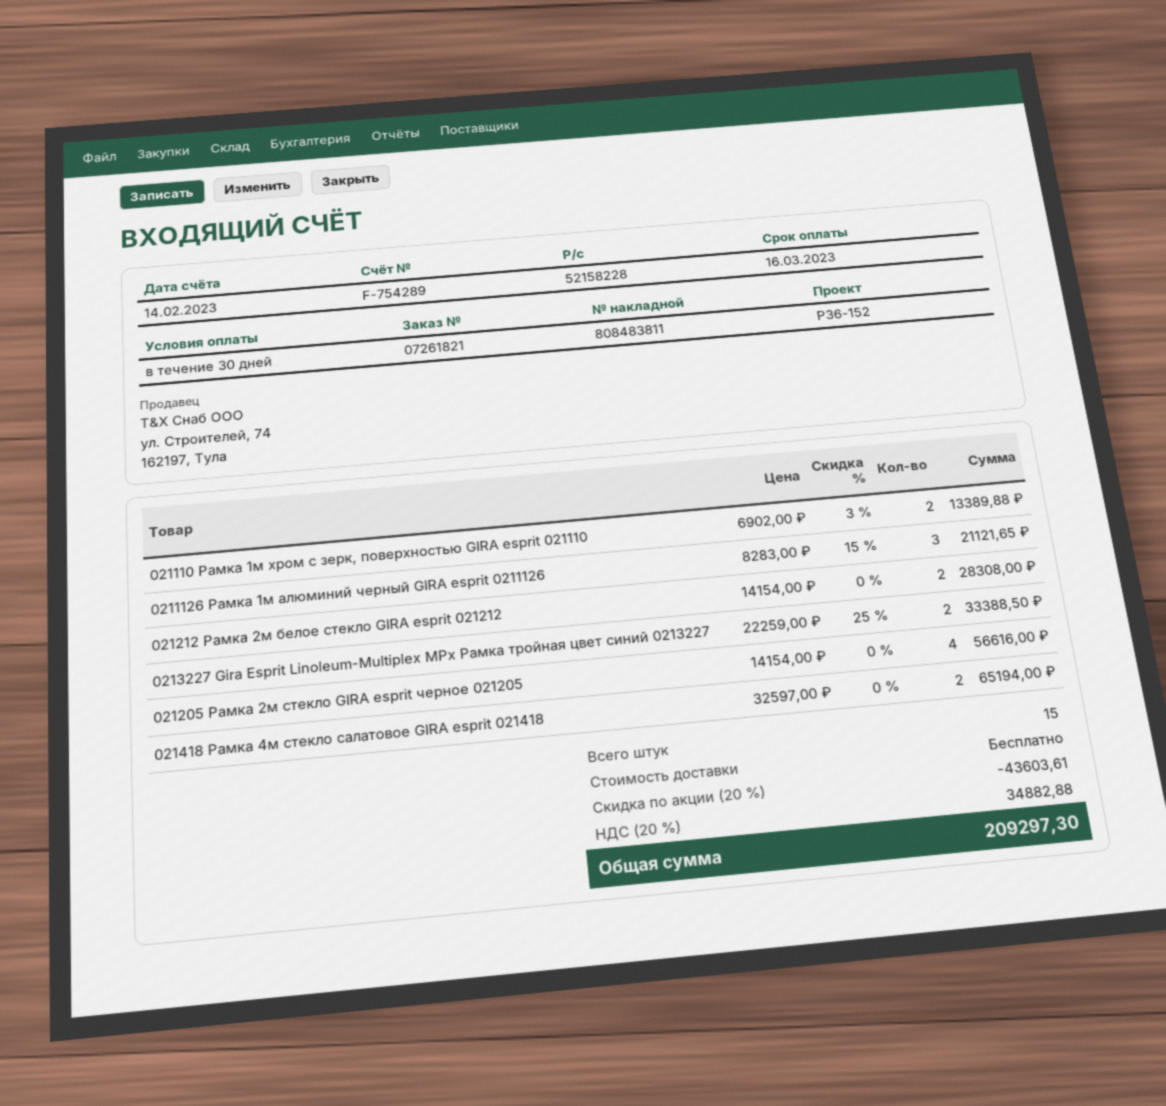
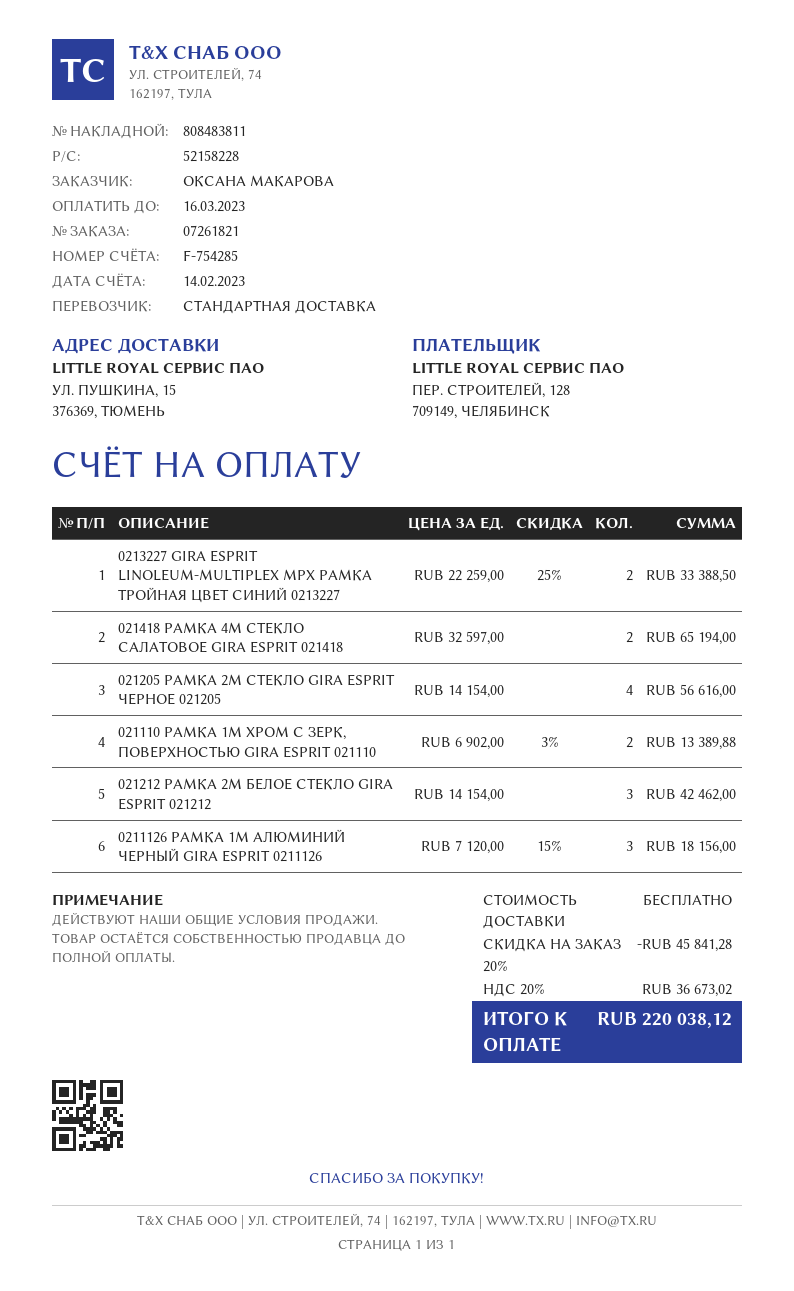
invoice number: F-754289 -> F-754285
0211126 Рамка 1м алюминий черный GIRA esprit 0211126: 3 x 8283.00 - 15% = 21121.65 -> 3 x 7120.00 - 15% = 18156.00
021212 Рамка 2м белое стекло GIRA esprit 021212: 2 x 14154.00 = 28308.00 -> 3 x 14154.00 = 42462.00
discount: 20% = 43603.61 -> 20% = 45841.28
tax: 20% = 34882.88 -> 20% = 36673.02
total: 209297.30 -> 220038.12

